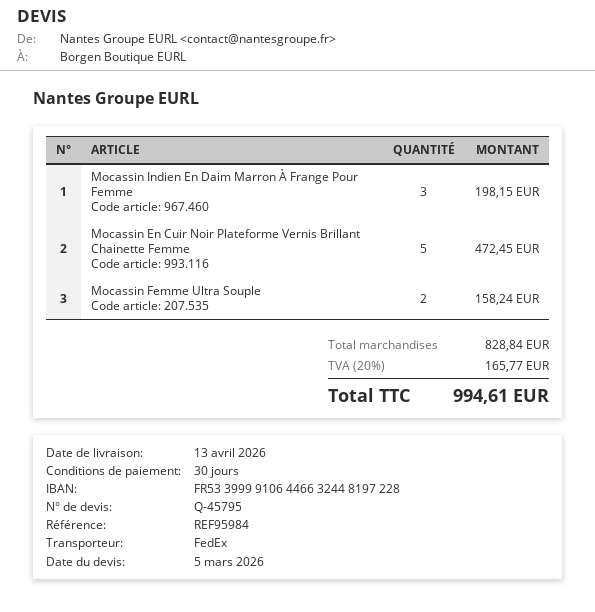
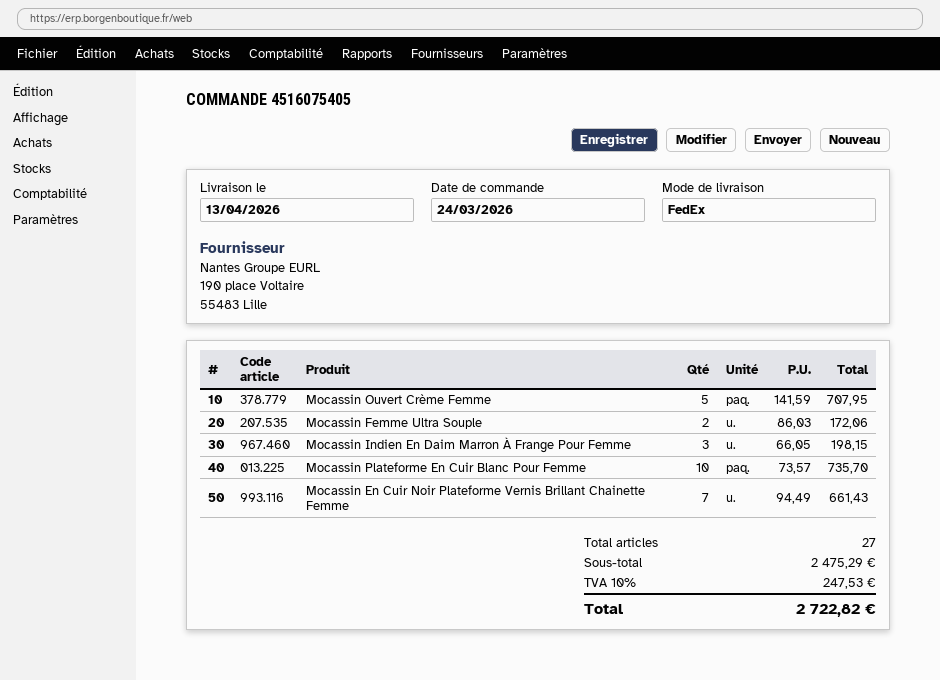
Mocassin En Cuir Noir Plateforme Vernis Brillant Chainette Femme: 5 for 472.45 -> 7 for 661.43
Mocassin Femme Ultra Souple: 2 for 158.24 -> 2 for 172.06
Mocassin Ouvert Crème Femme: none -> 5 for 707.95
Mocassin Plateforme En Cuir Blanc Pour Femme: none -> 10 for 735.70
subtotal: 828.84 -> 2475.29
tax: 20% = 165.77 -> 10% = 247.53
total: 994.61 -> 2722.82

